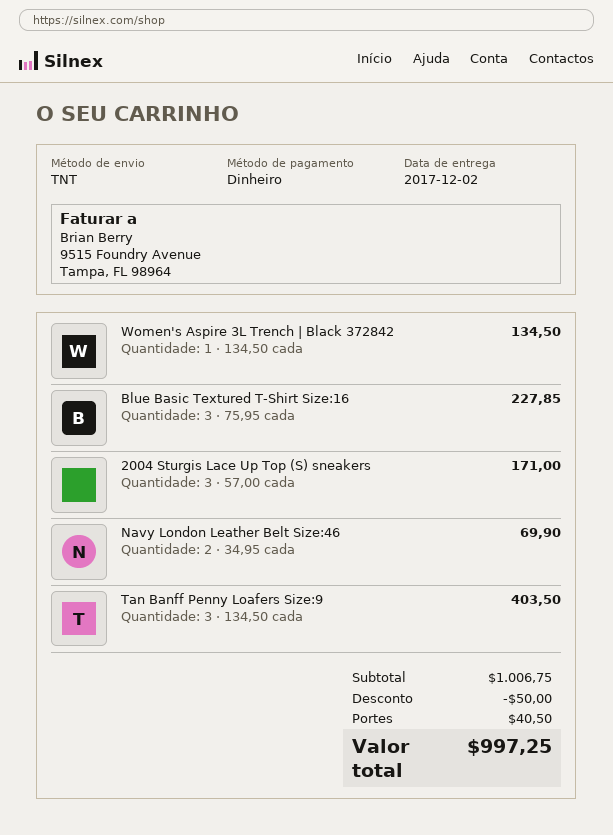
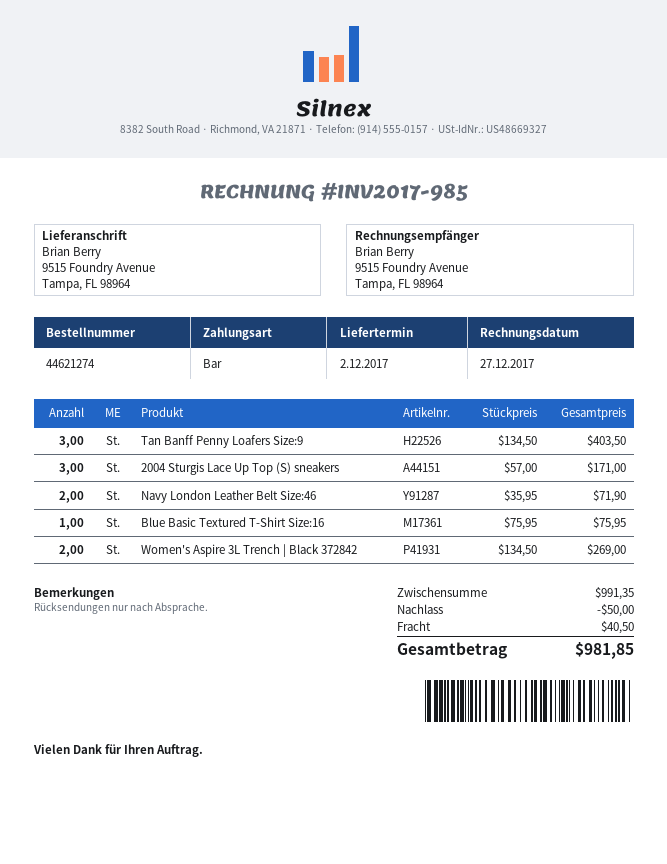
Women's Aspire 3L Trench | Black 372842: 1 x 134.50 = 134.50 -> 2 x 134.50 = 269.00
Blue Basic Textured T-Shirt Size:16: 3 x 75.95 = 227.85 -> 1 x 75.95 = 75.95
Navy London Leather Belt Size:46: 2 x 34.95 = 69.90 -> 2 x 35.95 = 71.90
subtotal: 1006.75 -> 991.35
total: 997.25 -> 981.85

